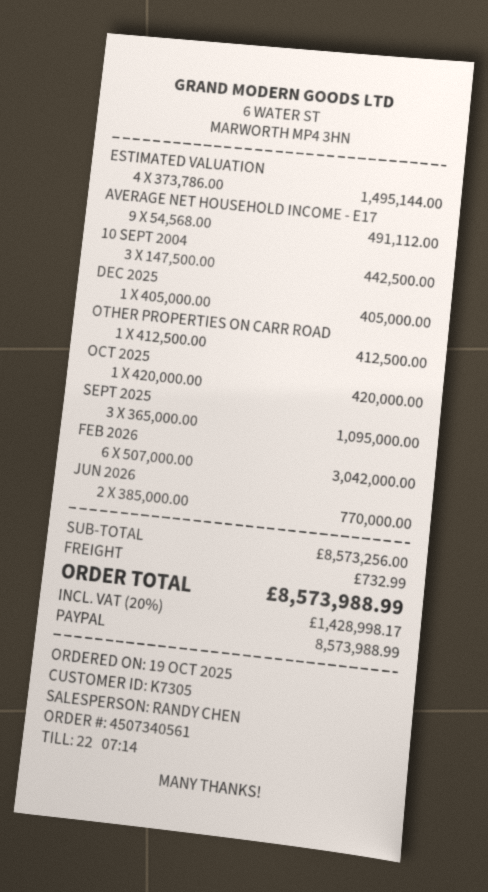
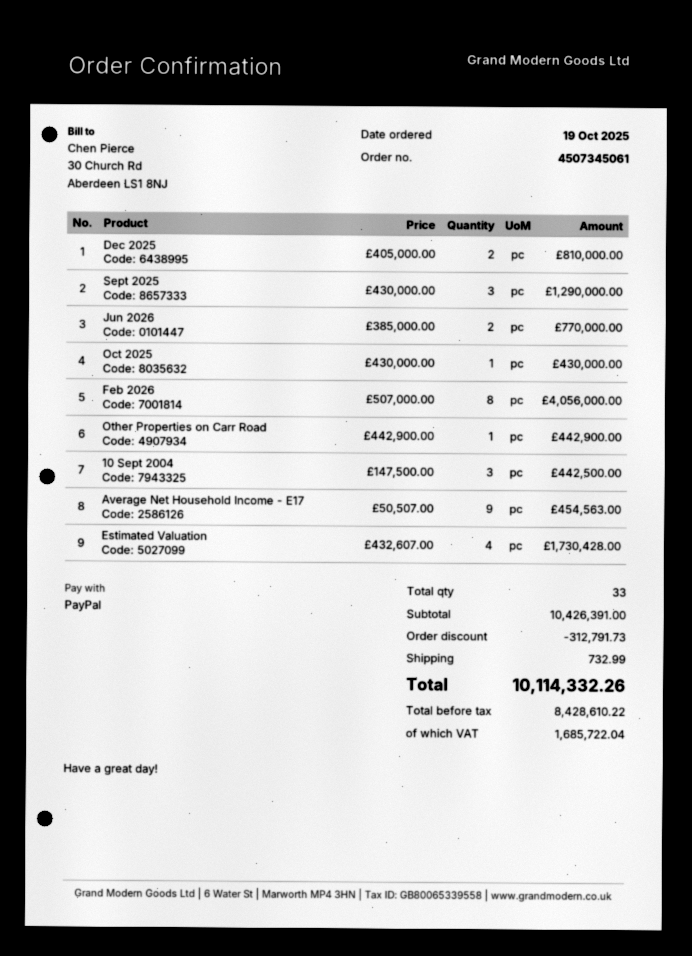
order number: 4507340561 -> 4507345061
ESTIMATED VALUATION: 4 x 373786.00 = 1495144.00 -> 4 x 432607.00 = 1730428.00
AVERAGE NET HOUSEHOLD INCOME - E17: 9 x 54568.00 = 491112.00 -> 9 x 50507.00 = 454563.00
DEC 2025: 1 x 405000.00 = 405000.00 -> 2 x 405000.00 = 810000.00
OTHER PROPERTIES ON CARR ROAD: 1 x 412500.00 = 412500.00 -> 1 x 442900.00 = 442900.00
OCT 2025: 1 x 420000.00 = 420000.00 -> 1 x 430000.00 = 430000.00
SEPT 2025: 3 x 365000.00 = 1095000.00 -> 3 x 430000.00 = 1290000.00
FEB 2026: 6 x 507000.00 = 3042000.00 -> 8 x 507000.00 = 4056000.00
subtotal: 8573256.00 -> 10426391.00
discount: none -> 312791.73
tax: 1428998.17 -> 1685722.04
total: 8573988.99 -> 10114332.26

